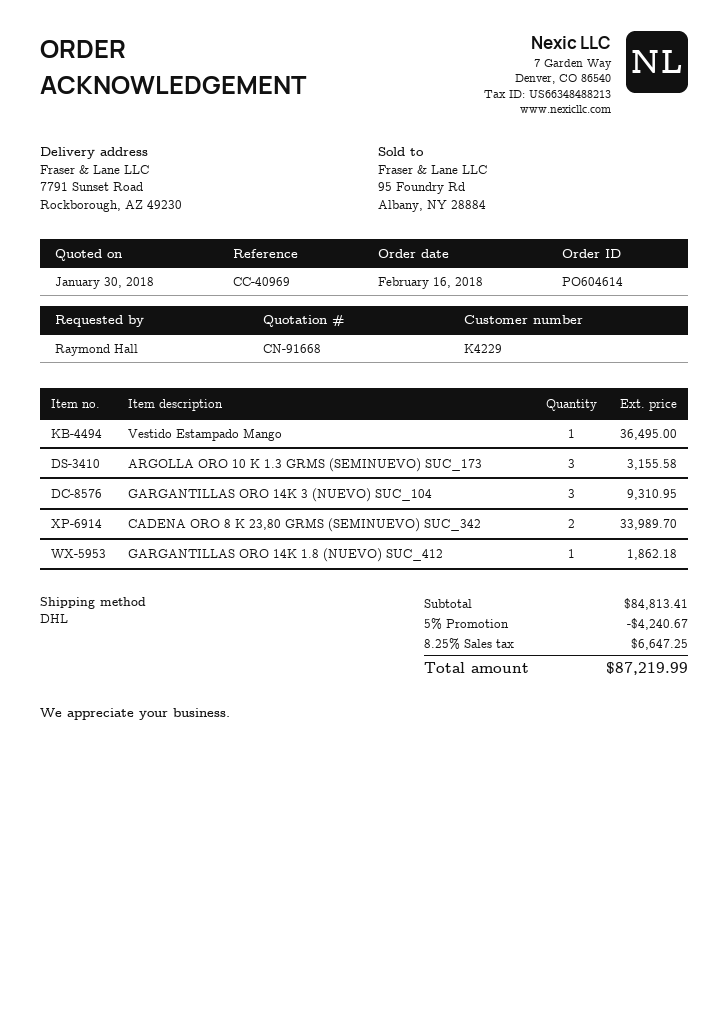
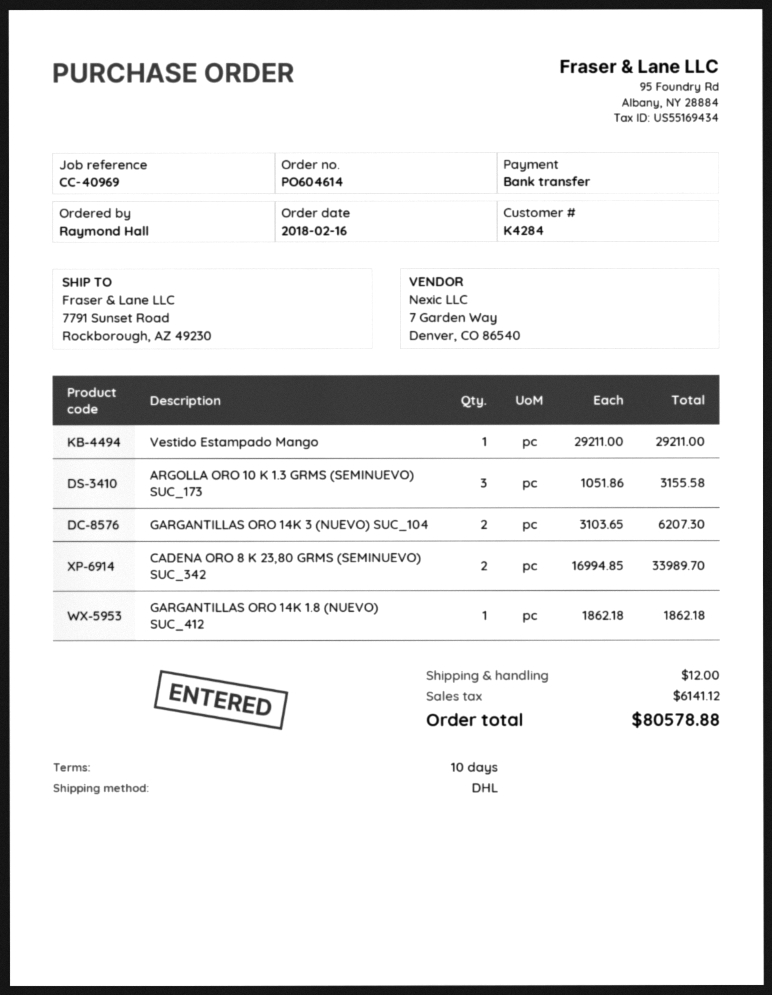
customer number: K4229 -> K4284
Vestido Estampado Mango: 1 for 36495.00 -> 1 for 29211.00
GARGANTILLAS ORO 14K 3 (NUEVO) SUC_104: 3 for 9310.95 -> 2 for 6207.30
discount: 5% = 4240.67 -> none
shipping: none -> 12.00
tax: 6647.25 -> 6141.12
total: 87219.99 -> 80578.88

